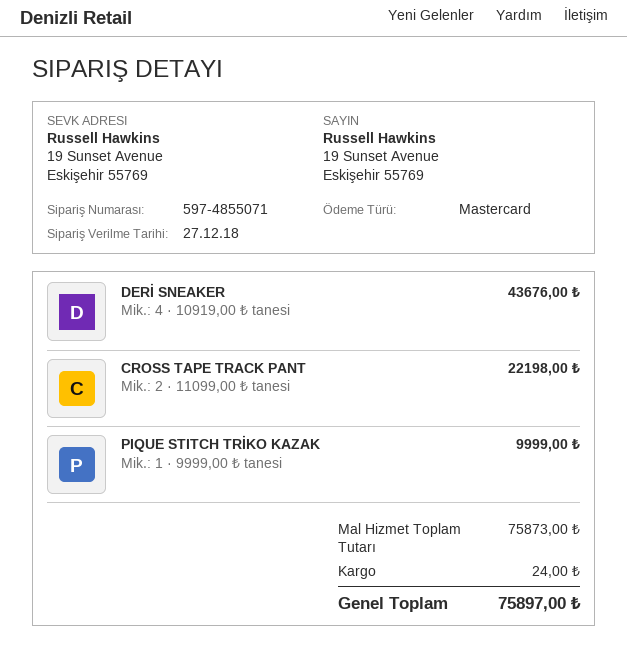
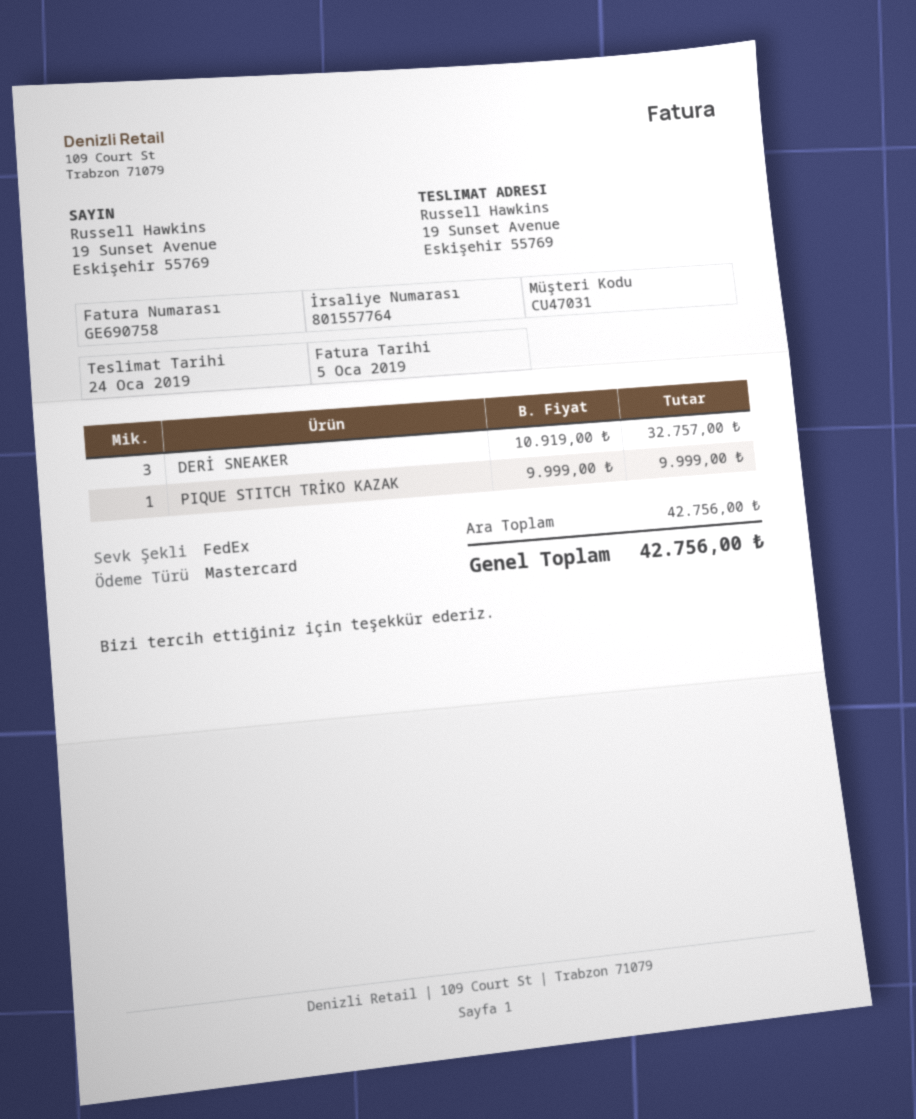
DERİ SNEAKER: 4 x 10919.00 = 43676.00 -> 3 x 10919.00 = 32757.00
CROSS TAPE TRACK PANT: 2 x 11099.00 = 22198.00 -> none
subtotal: 75873.00 -> 42756.00
shipping: 24.00 -> none
total: 75897.00 -> 42756.00

